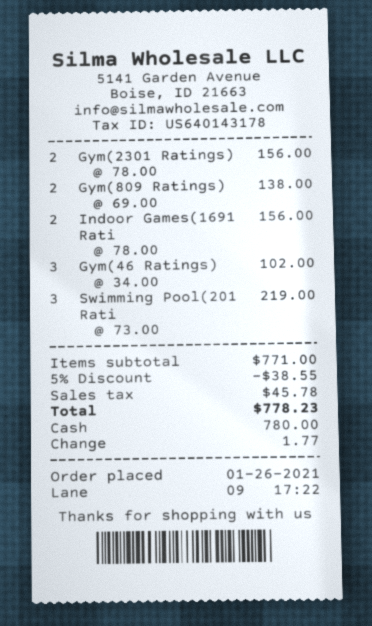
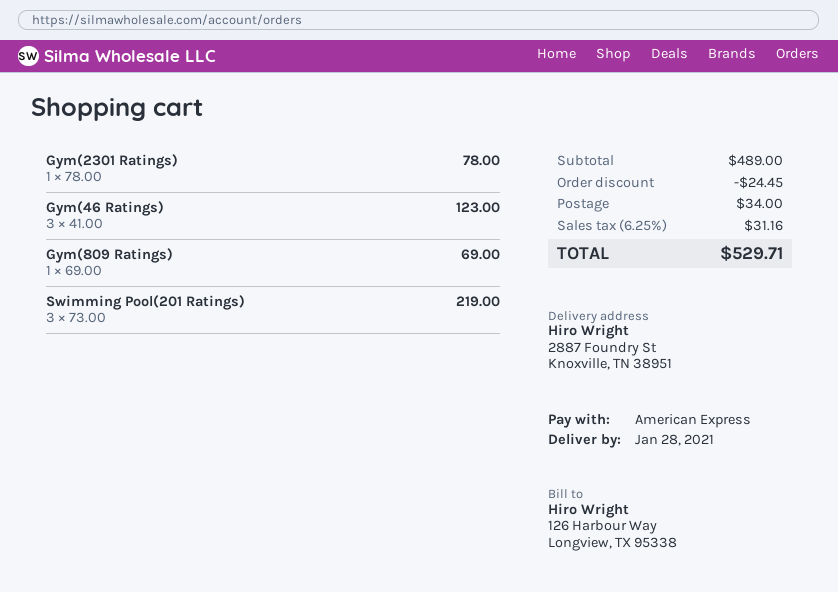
payment method: cash -> American Express
Gym(2301 Ratings): 2 x 78.00 = 156.00 -> 1 x 78.00 = 78.00
Gym(809 Ratings): 2 x 69.00 = 138.00 -> 1 x 69.00 = 69.00
Indoor Games(1691 Rati: 2 x 78.00 = 156.00 -> none
Gym(46 Ratings): 3 x 34.00 = 102.00 -> 3 x 41.00 = 123.00
subtotal: 771.00 -> 489.00
discount: 38.55 -> 24.45
shipping: none -> 34.00
tax: 45.78 -> 31.16
total: 778.23 -> 529.71

